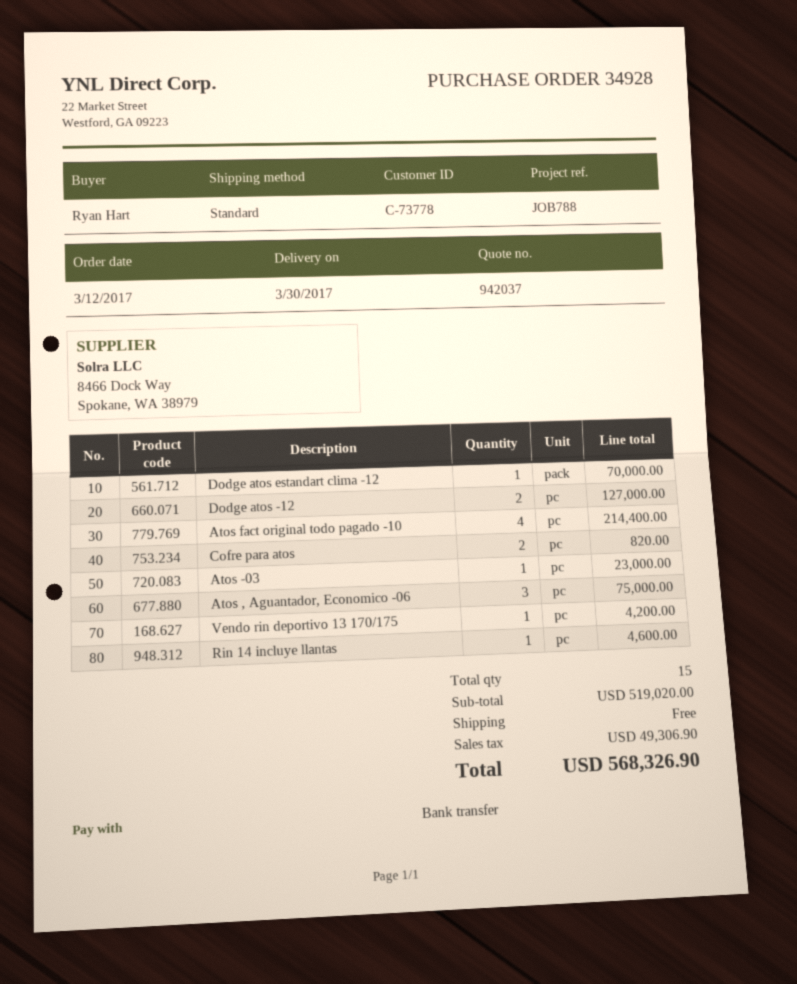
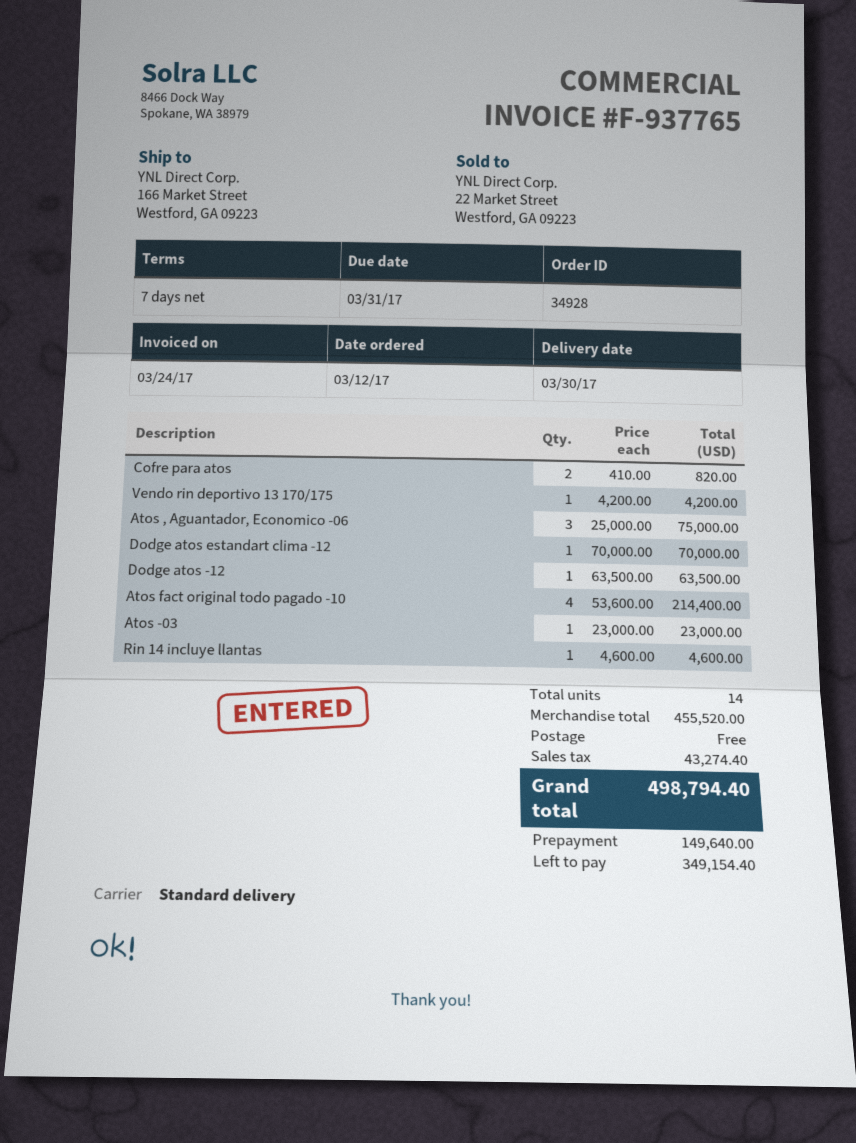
Dodge atos -12: 2 for 127000.00 -> 1 for 63500.00
total quantity: 15 -> 14
subtotal: 519020.00 -> 455520.00
tax: 49306.90 -> 43274.40
total: 568326.90 -> 498794.40

